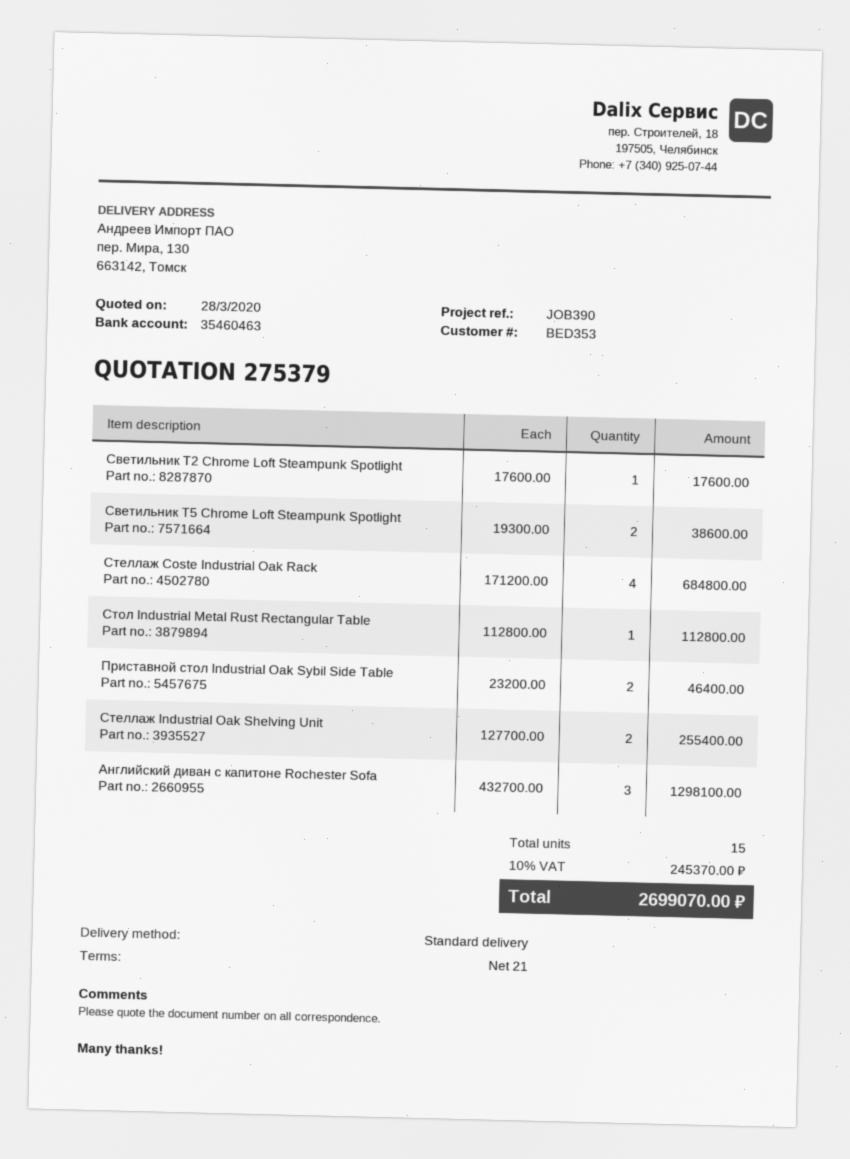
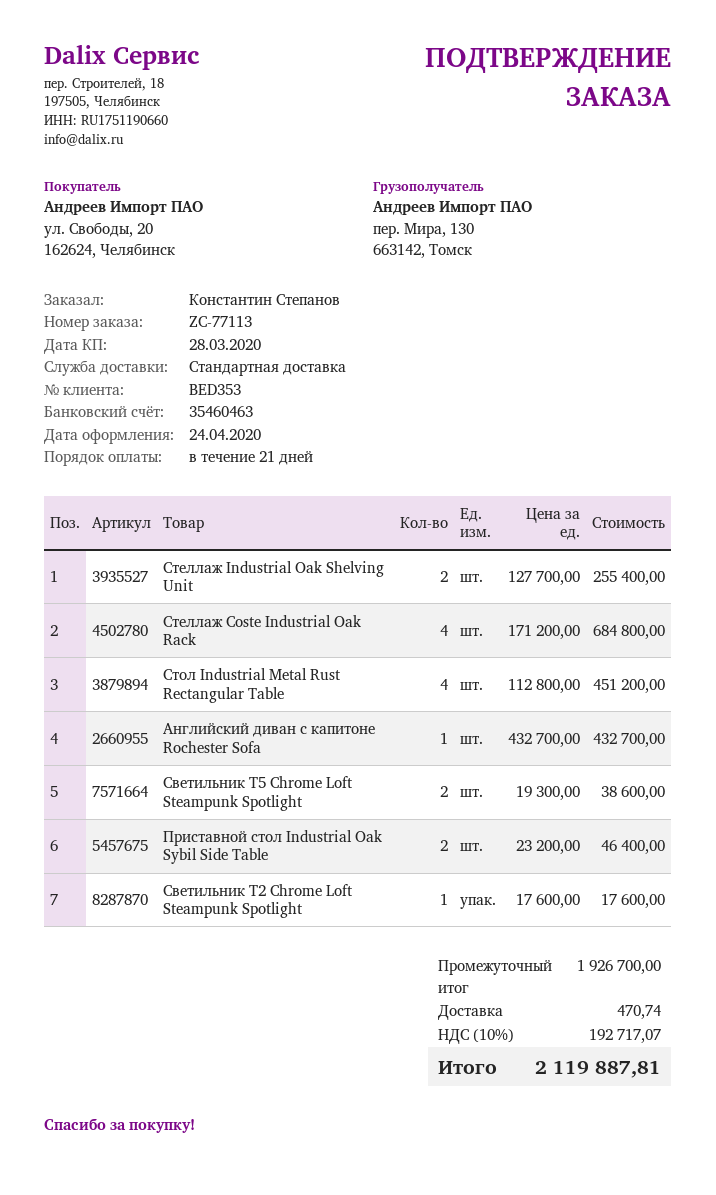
Cтол Industrial Metal Rust Rectangular Table: 1 x 112800.00 = 112800.00 -> 4 x 112800.00 = 451200.00
Английский диван с капитоне Rochester Sofa: 3 x 432700.00 = 1298100.00 -> 1 x 432700.00 = 432700.00
shipping: none -> 470.74
tax: 10% = 245370.00 -> 10% = 192717.07
total: 2699070.00 -> 2119887.81

